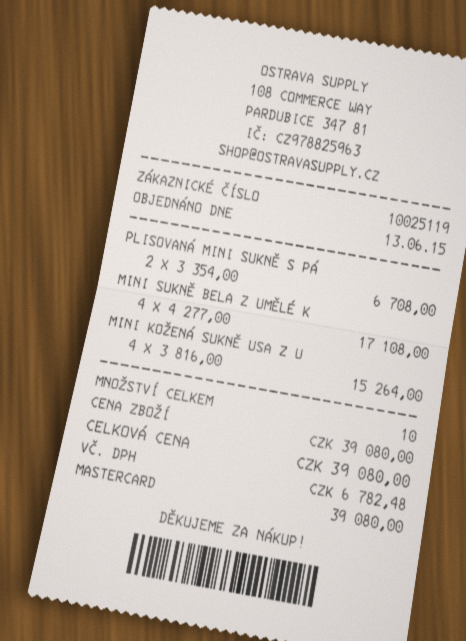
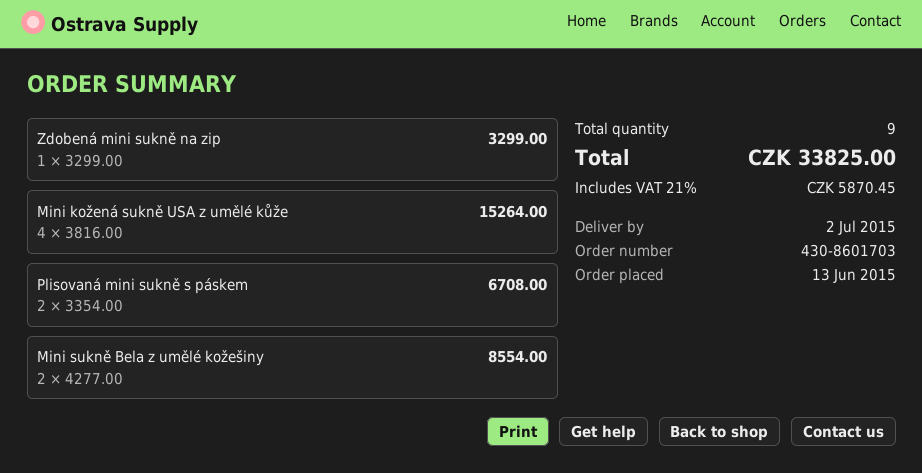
MINI SUKNĚ BELA Z UMĚLÉ K: 4 x 4277.00 = 17108.00 -> 2 x 4277.00 = 8554.00
Zdobená mini sukně na zip: none -> 1 x 3299.00 = 3299.00
total quantity: 10 -> 9
tax: 6782.48 -> 5870.45
total: 39080.00 -> 33825.00

